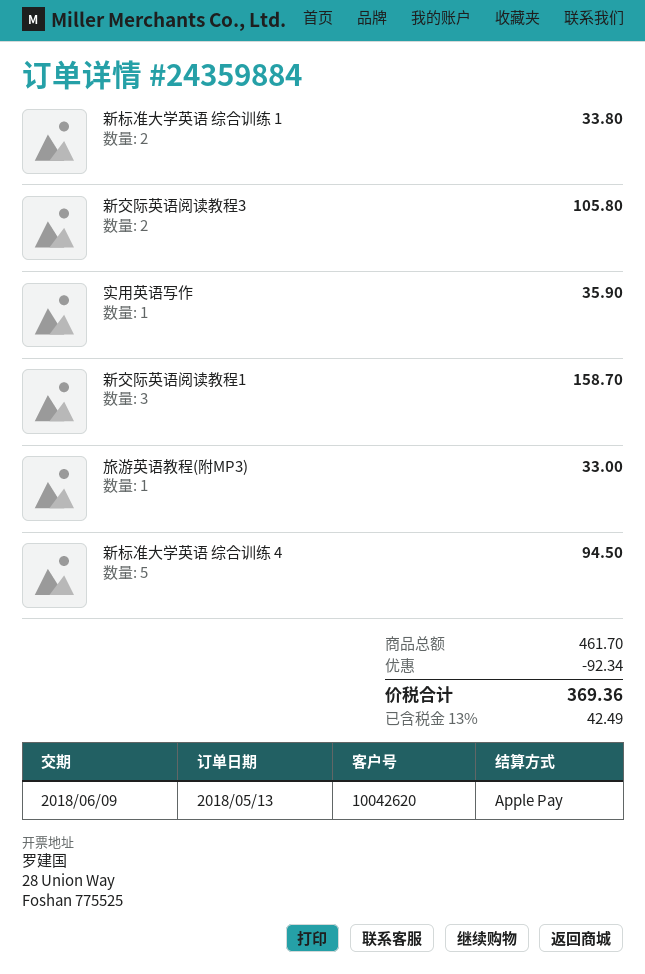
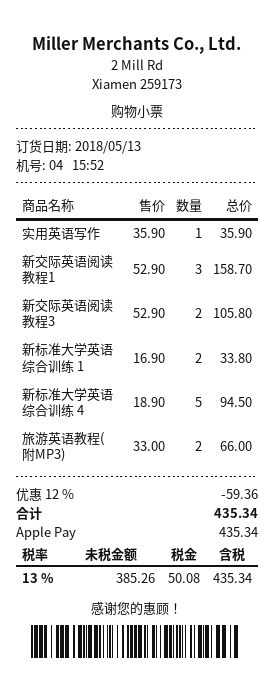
旅游英语教程(附MP3): 1 for 33.00 -> 2 for 66.00
discount: 92.34 -> 59.36
tax: 13% = 42.49 -> 13% = 50.08
total: 369.36 -> 435.34

